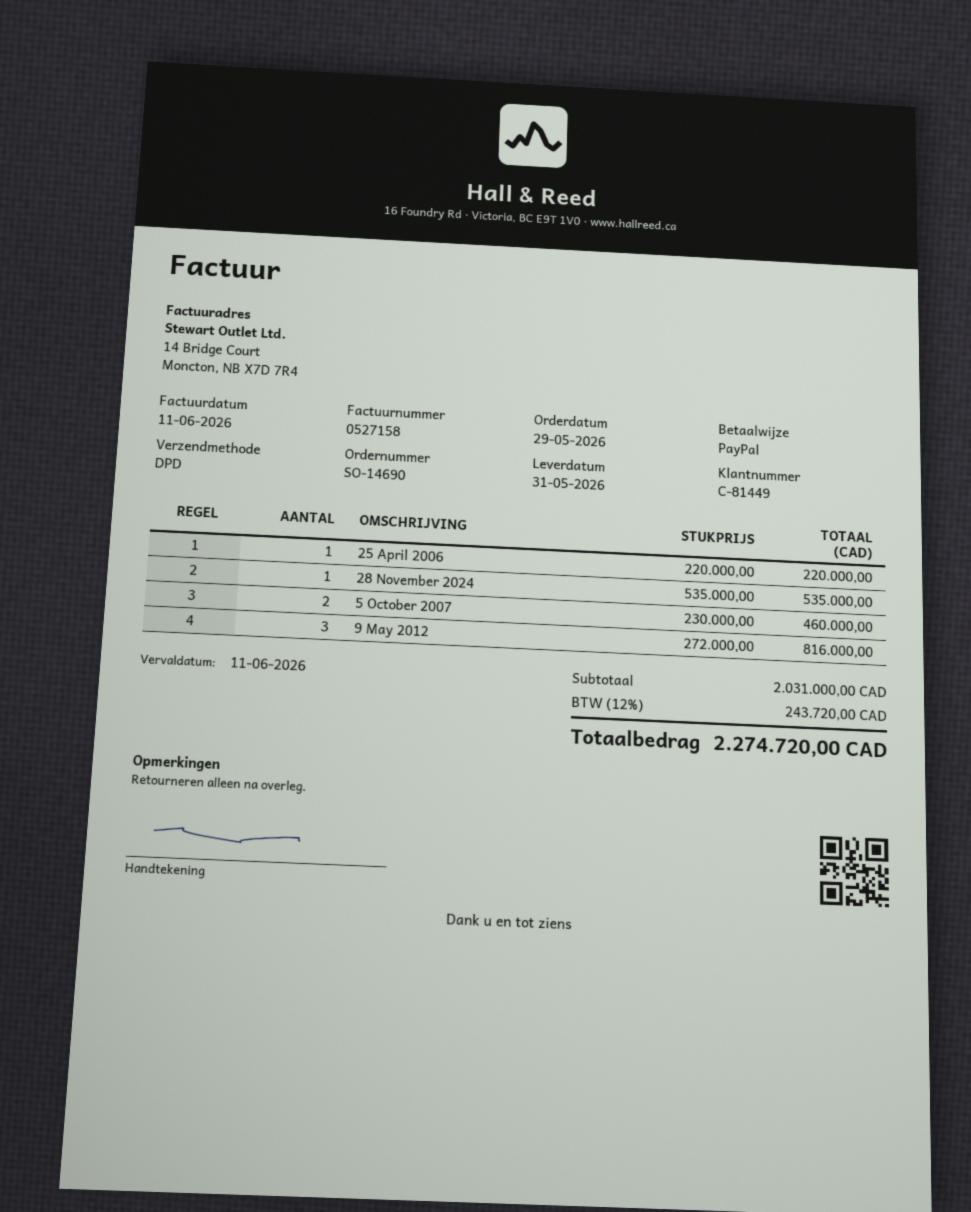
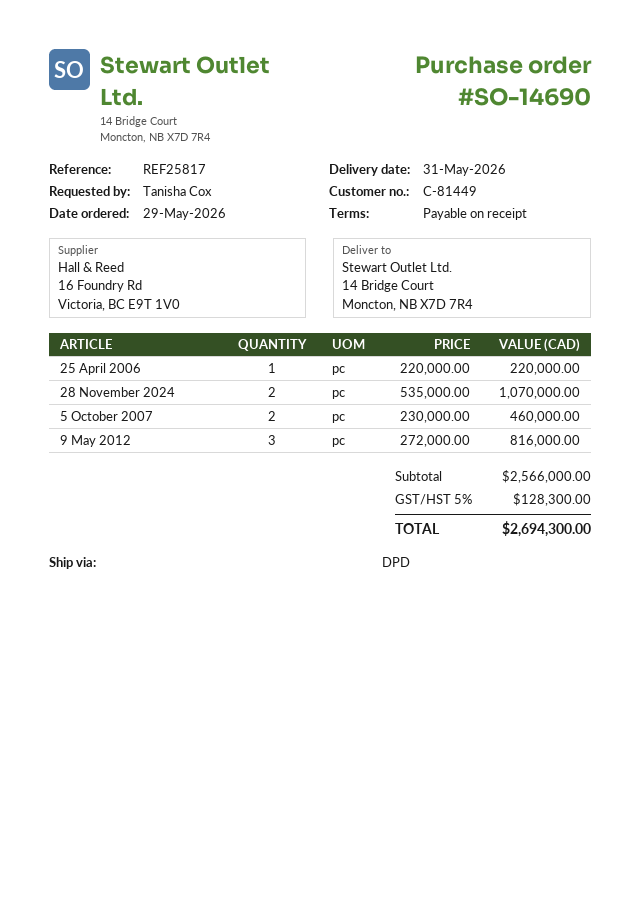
28 November 2024: 1 x 535000.00 = 535000.00 -> 2 x 535000.00 = 1070000.00
subtotal: 2031000.00 -> 2566000.00
tax: 12% = 243720.00 -> 5% = 128300.00
total: 2274720.00 -> 2694300.00

